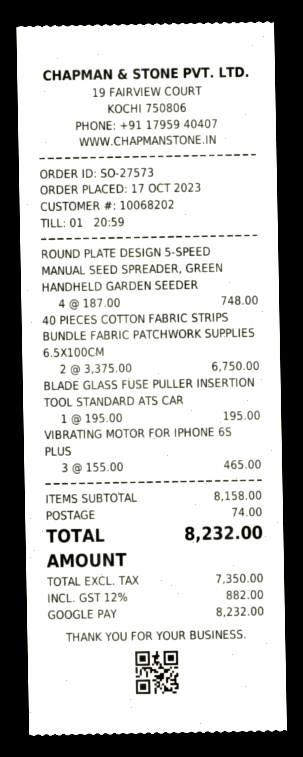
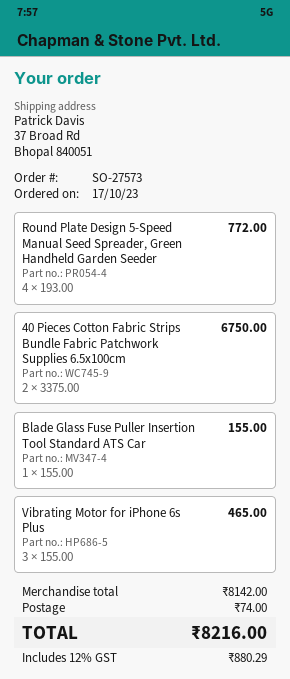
ROUND PLATE DESIGN 5-SPEED MANUAL SEED SPREADER, GREEN HANDHELD GARDEN SEEDER: 4 x 187.00 = 748.00 -> 4 x 193.00 = 772.00
BLADE GLASS FUSE PULLER INSERTION TOOL STANDARD ATS CAR: 1 x 195.00 = 195.00 -> 1 x 155.00 = 155.00
subtotal: 8158.00 -> 8142.00
tax: 12% = 882.00 -> 12% = 880.29
total: 8232.00 -> 8216.00

